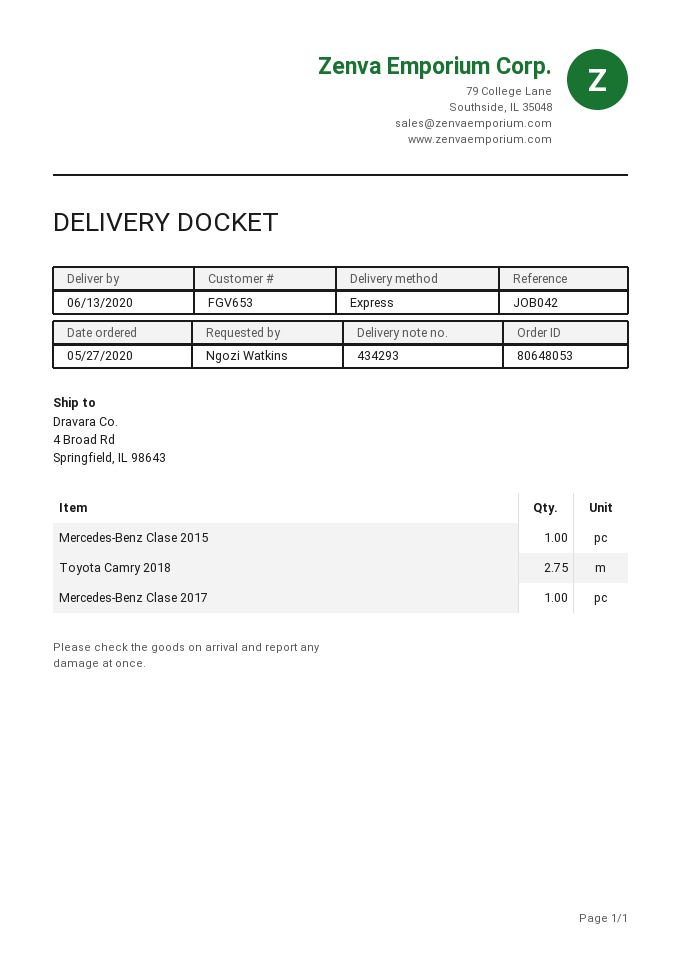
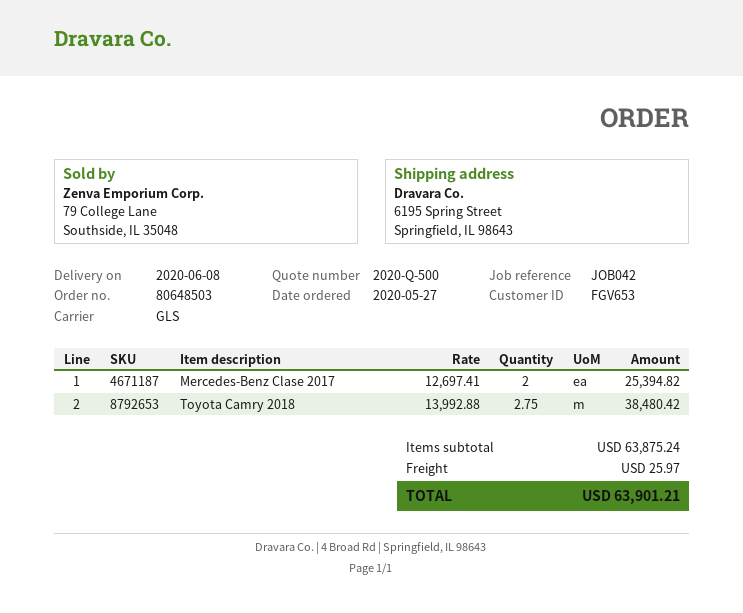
order number: 80648053 -> 80648503
delivery date: 2020-06-13 -> 2020-06-08
shipping method: express -> GLS
ship to: 4 Broad Rd, Springfield, IL 98643 -> 6195 Spring Street, Springfield, IL 98643
Mercedes-Benz Clase 2015: 1 -> none
Mercedes-Benz Clase 2017: 1 -> 2

